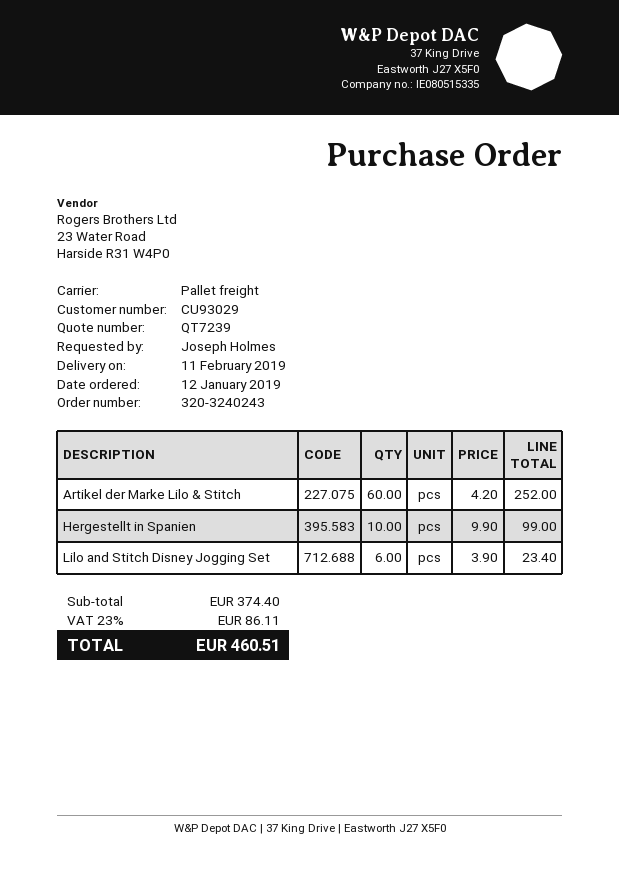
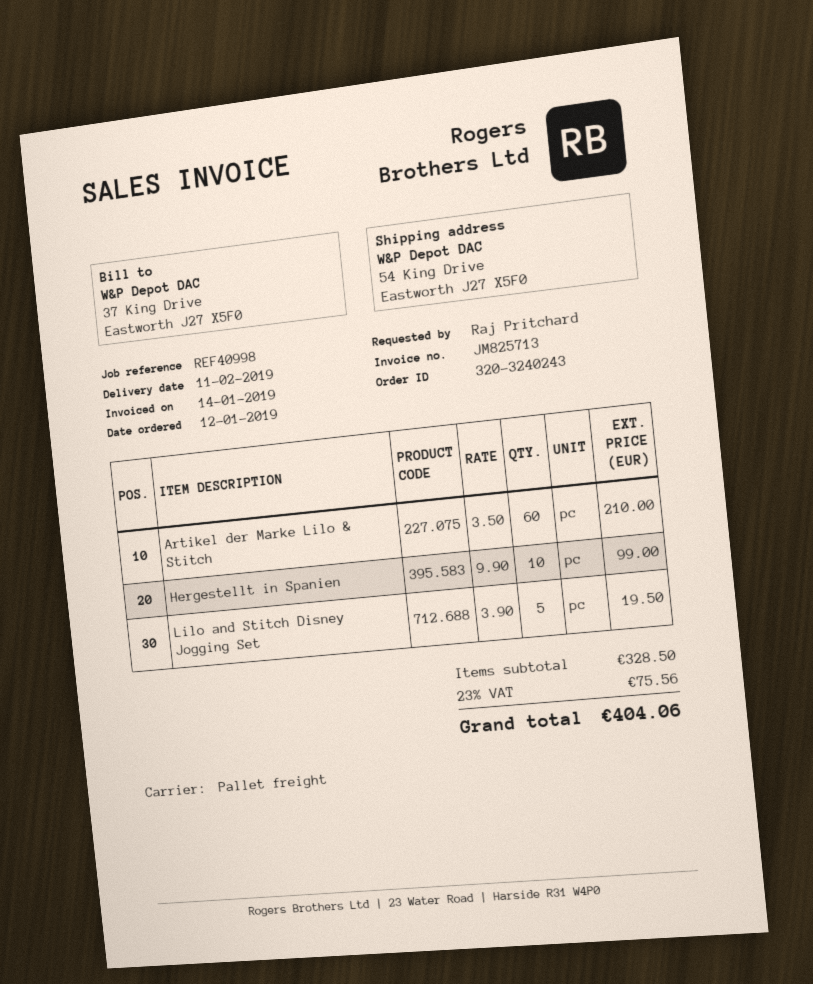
ordered by: Joseph Holmes -> Raj Pritchard
Artikel der Marke Lilo & Stitch: 60 x 4.20 = 252.00 -> 60 x 3.50 = 210.00
Lilo and Stitch Disney Jogging Set: 6 x 3.90 = 23.40 -> 5 x 3.90 = 19.50
subtotal: 374.40 -> 328.50
tax: 23% = 86.11 -> 23% = 75.56
total: 460.51 -> 404.06

